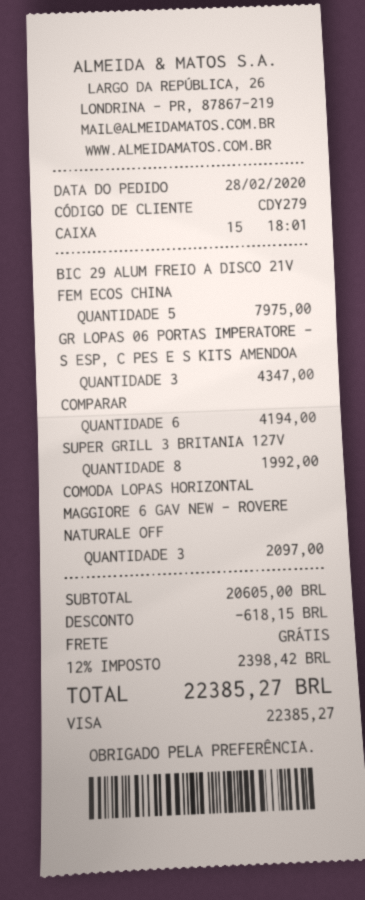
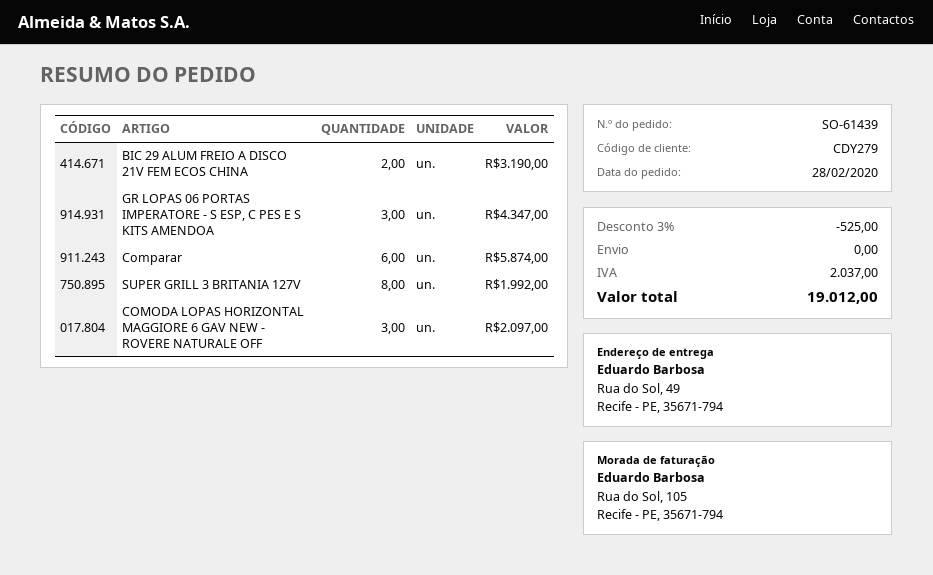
BIC 29 ALUM FREIO A DISCO 21V FEM ECOS CHINA: 5 for 7975.00 -> 2 for 3190.00
COMPARAR: 6 for 4194.00 -> 6 for 5874.00
discount: 618.15 -> 525.00
tax: 2398.42 -> 2037.00
total: 22385.27 -> 19012.00

